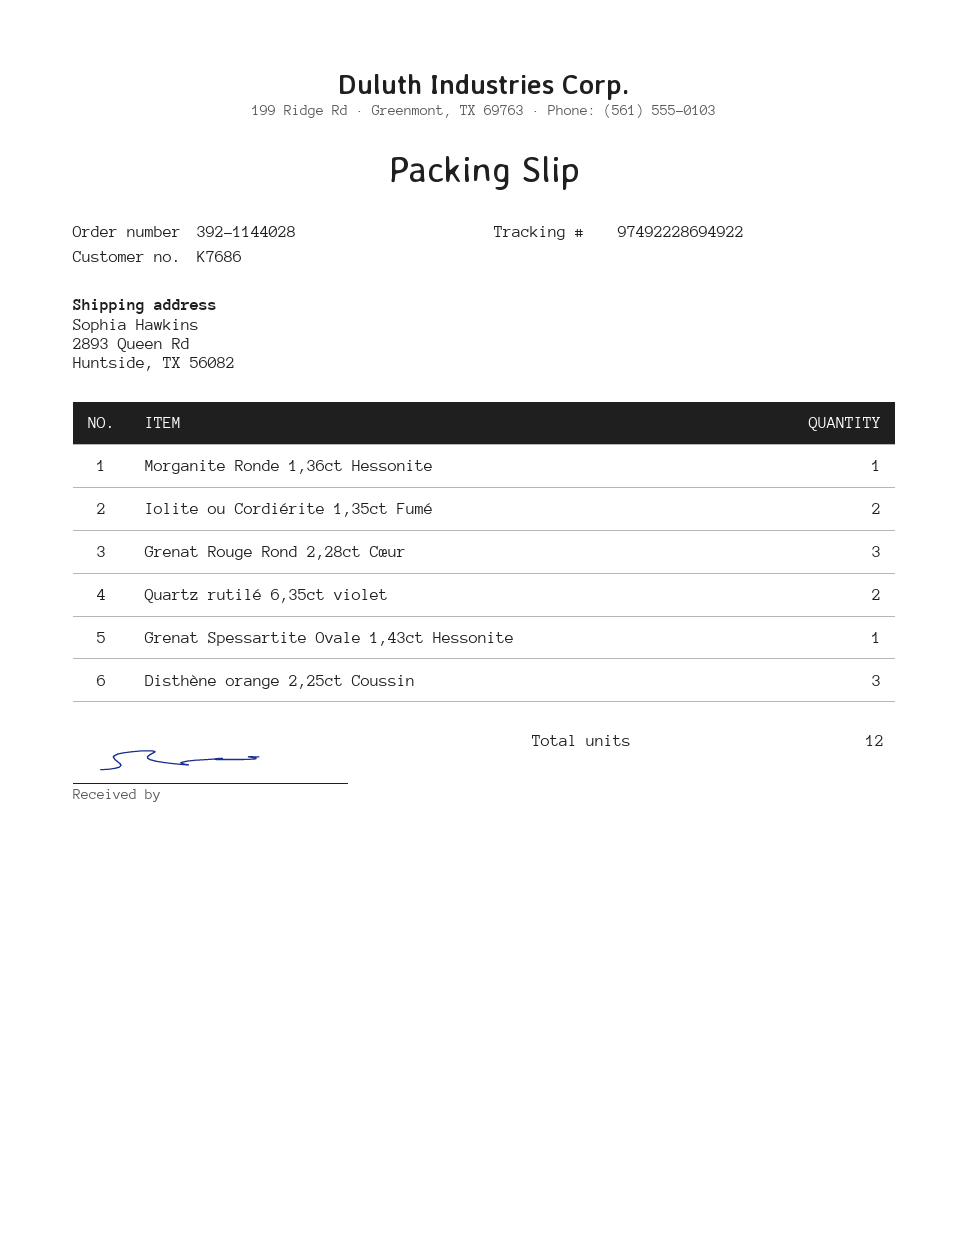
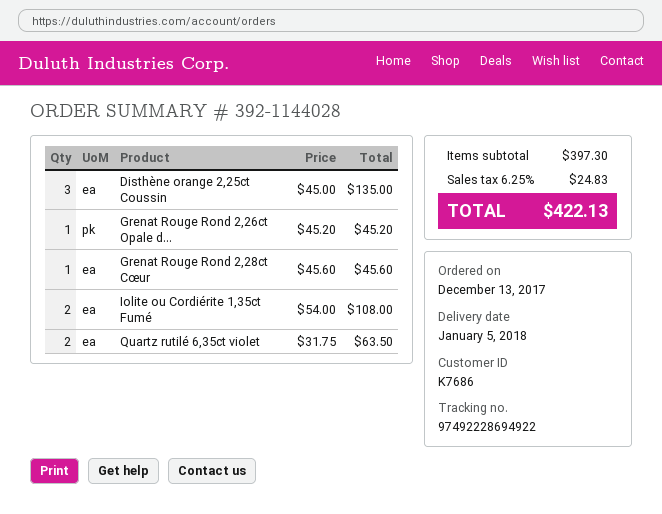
Morganite Ronde 1,36ct Hessonite: 1 -> none
Grenat Rouge Rond 2,28ct Cœur: 3 -> 1
Grenat Spessartite Ovale 1,43ct Hessonite: 1 -> none
Grenat Rouge Rond 2,26ct Opale d...: none -> 1

